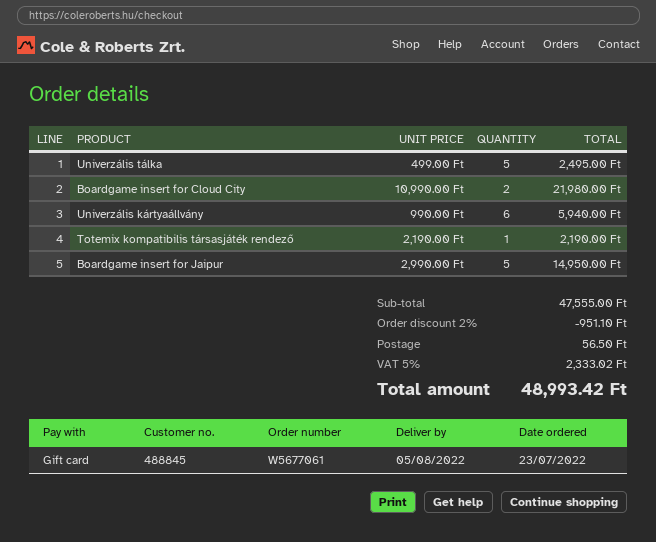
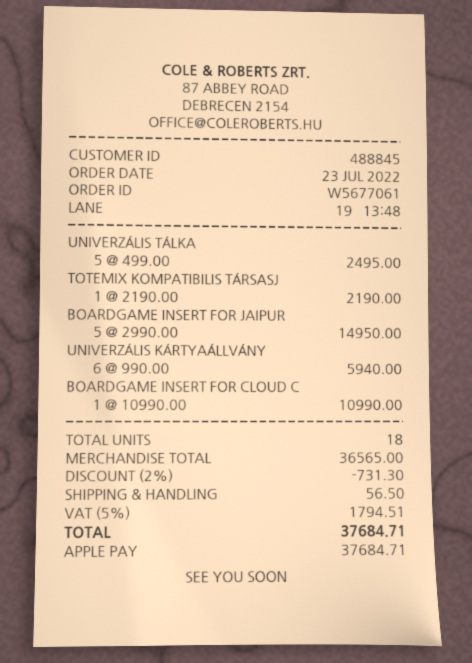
payment method: gift card -> Apple Pay
Boardgame insert for Cloud City: 2 x 10990.00 = 21980.00 -> 1 x 10990.00 = 10990.00
subtotal: 47555.00 -> 36565.00
discount: 2% = 951.10 -> 2% = 731.30
tax: 5% = 2333.02 -> 5% = 1794.51
total: 48993.42 -> 37684.71

